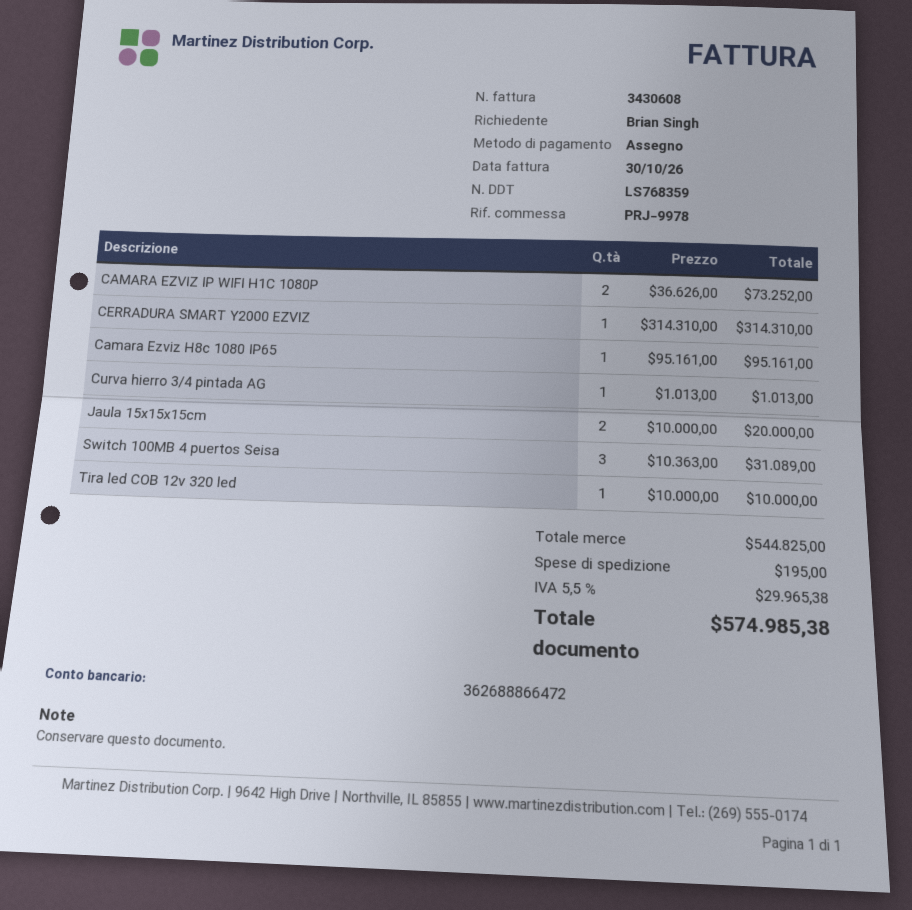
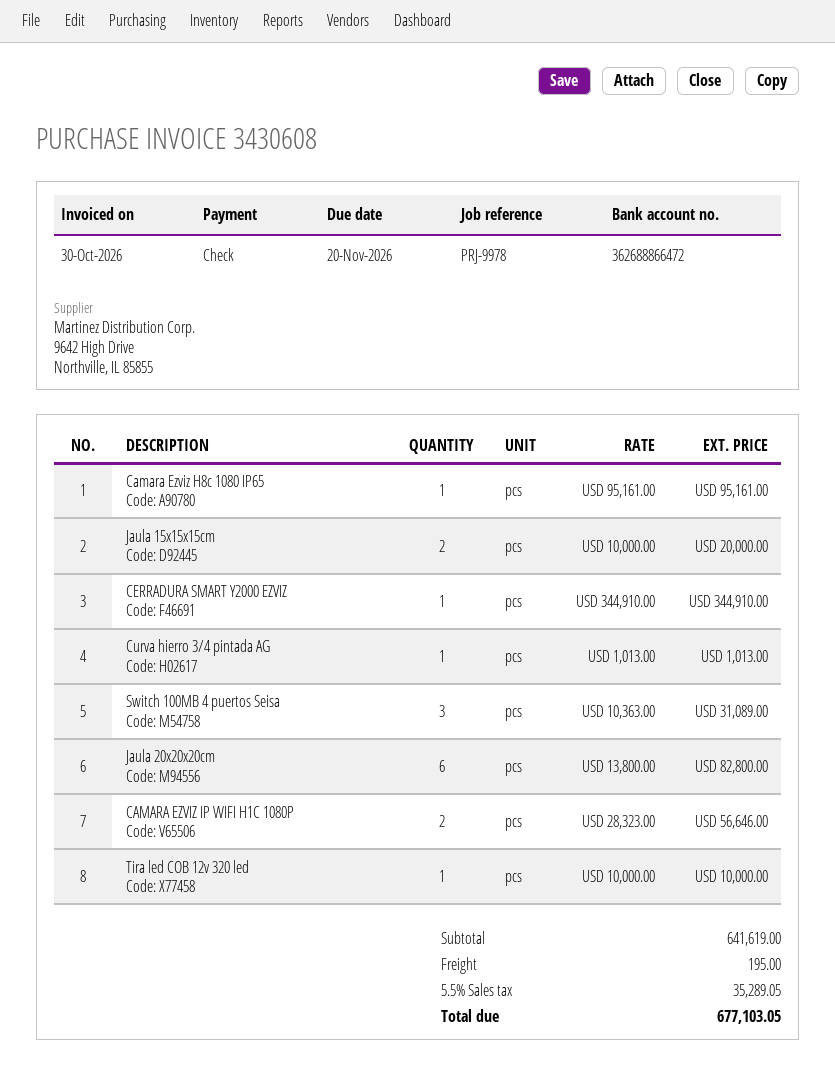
CAMARA EZVIZ IP WIFI H1C 1080P: 2 x 36626.00 = 73252.00 -> 2 x 28323.00 = 56646.00
CERRADURA SMART Y2000 EZVIZ: 1 x 314310.00 = 314310.00 -> 1 x 344910.00 = 344910.00
Jaula 20x20x20cm: none -> 6 x 13800.00 = 82800.00
subtotal: 544825.00 -> 641619.00
tax: 5.5% = 29965.38 -> 5.5% = 35289.05
total: 574985.38 -> 677103.05

